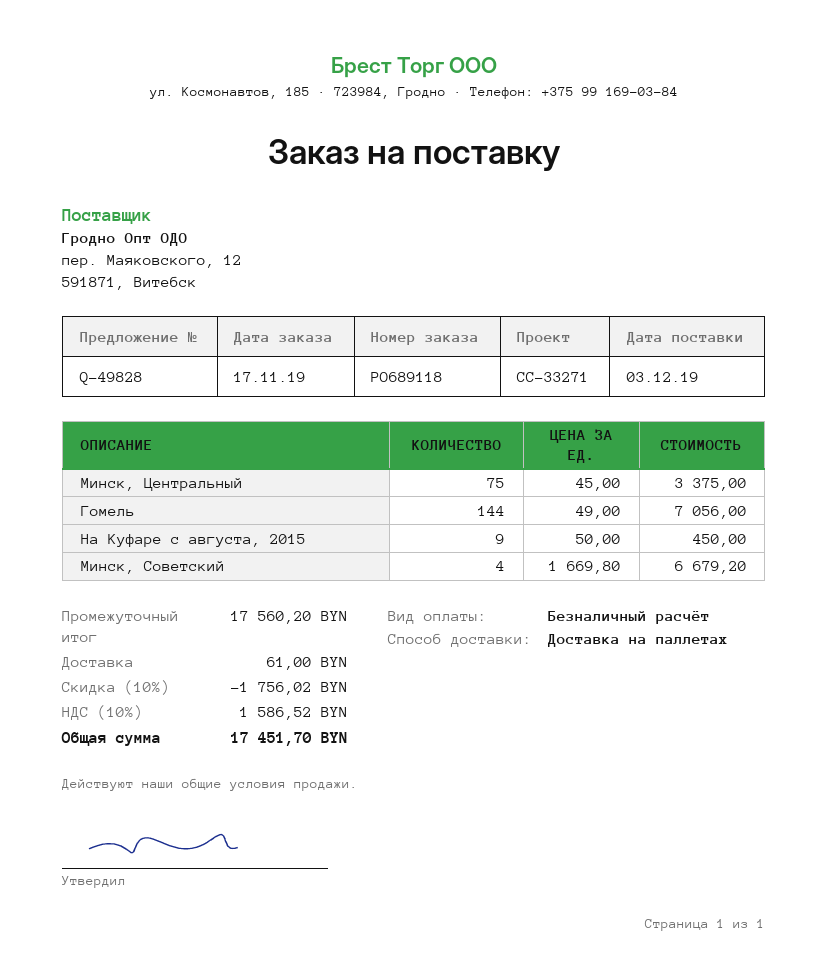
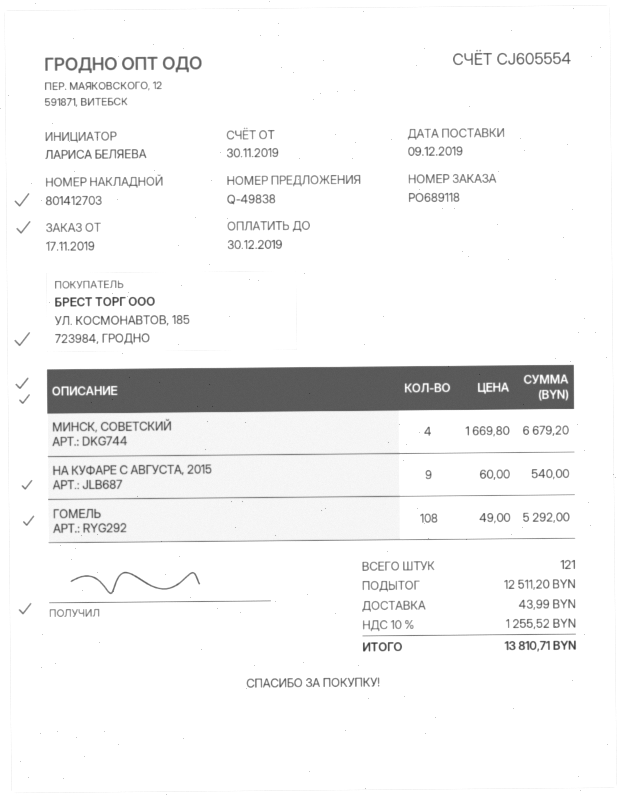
quote number: Q-49828 -> Q-49838
delivery date: 2019-12-03 -> 2019-12-09
Минск, Центральный: 75 x 45.00 = 3375.00 -> none
Гомель: 144 x 49.00 = 7056.00 -> 108 x 49.00 = 5292.00
На Куфаре с августа, 2015: 9 x 50.00 = 450.00 -> 9 x 60.00 = 540.00
subtotal: 17560.20 -> 12511.20
discount: 10% = 1756.02 -> none
shipping: 61.00 -> 43.99
tax: 10% = 1586.52 -> 10% = 1255.52
total: 17451.70 -> 13810.71

